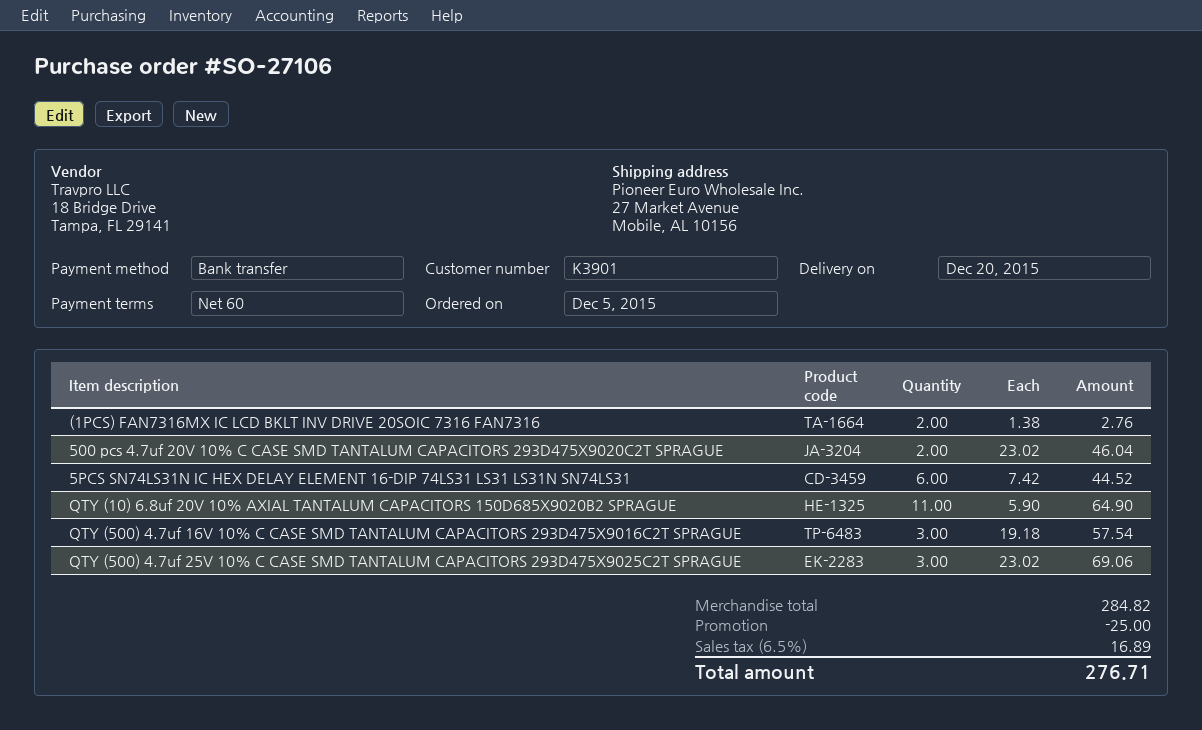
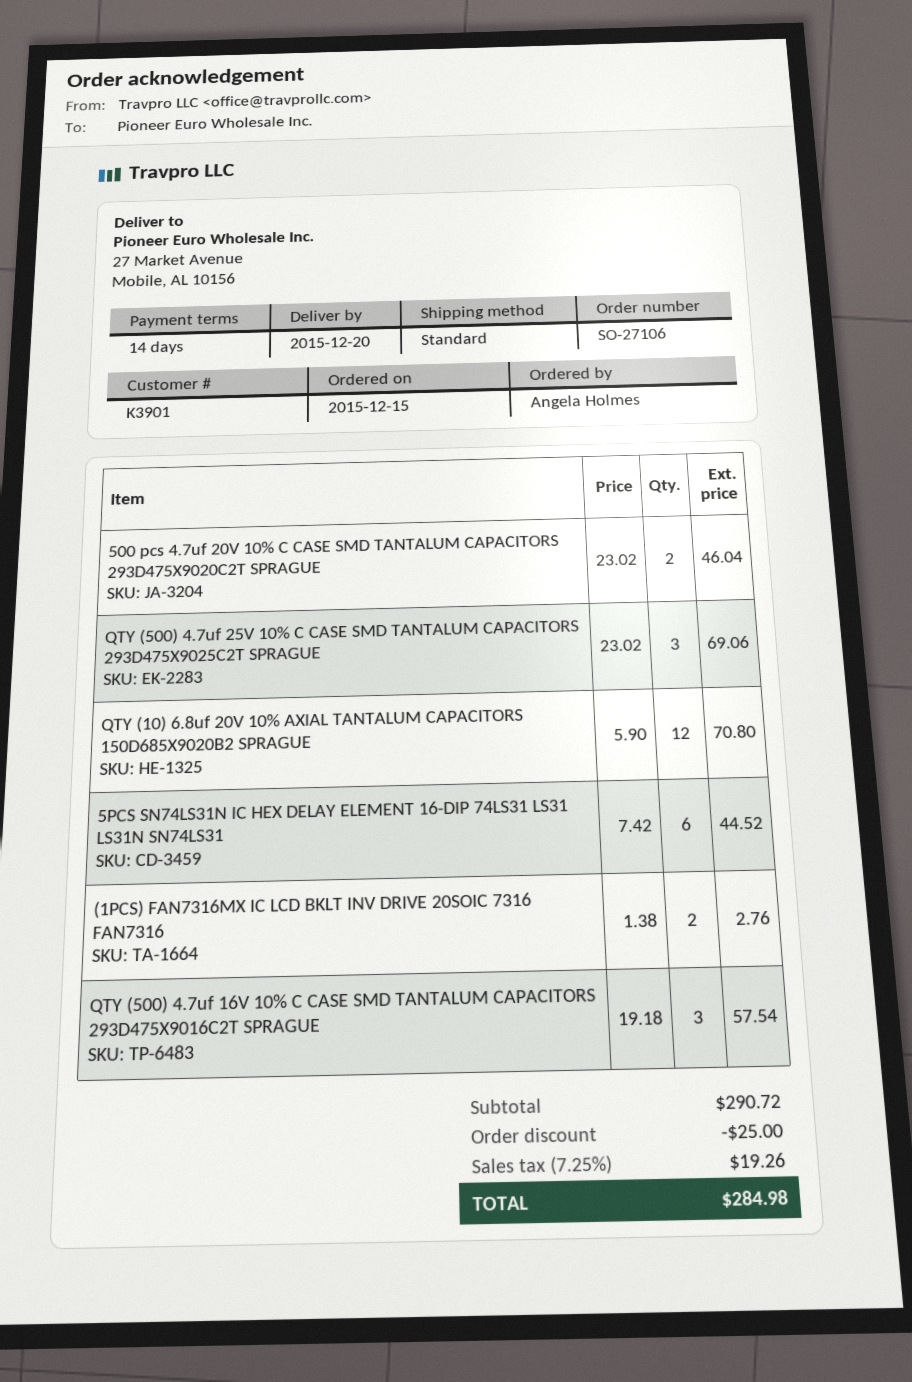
order date: 2015-12-05 -> 2015-12-15
payment terms: 60 days -> 14 days
QTY (10) 6.8uf 20V 10% AXIAL TANTALUM CAPACITORS 150D685X9020B2 SPRAGUE: 11 x 5.90 = 64.90 -> 12 x 5.90 = 70.80
subtotal: 284.82 -> 290.72
tax: 6.5% = 16.89 -> 7.25% = 19.26
total: 276.71 -> 284.98

